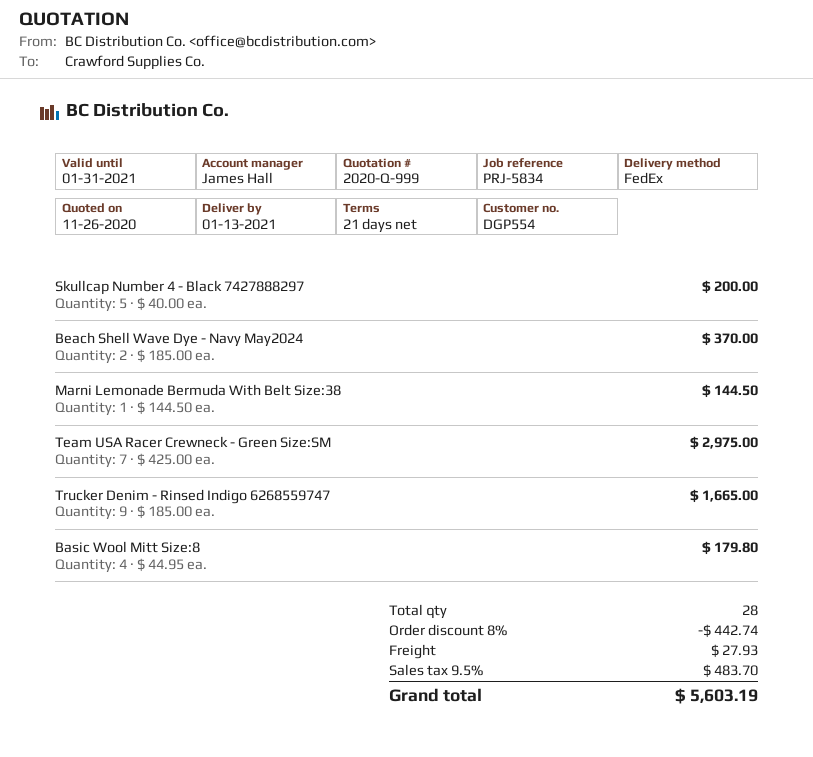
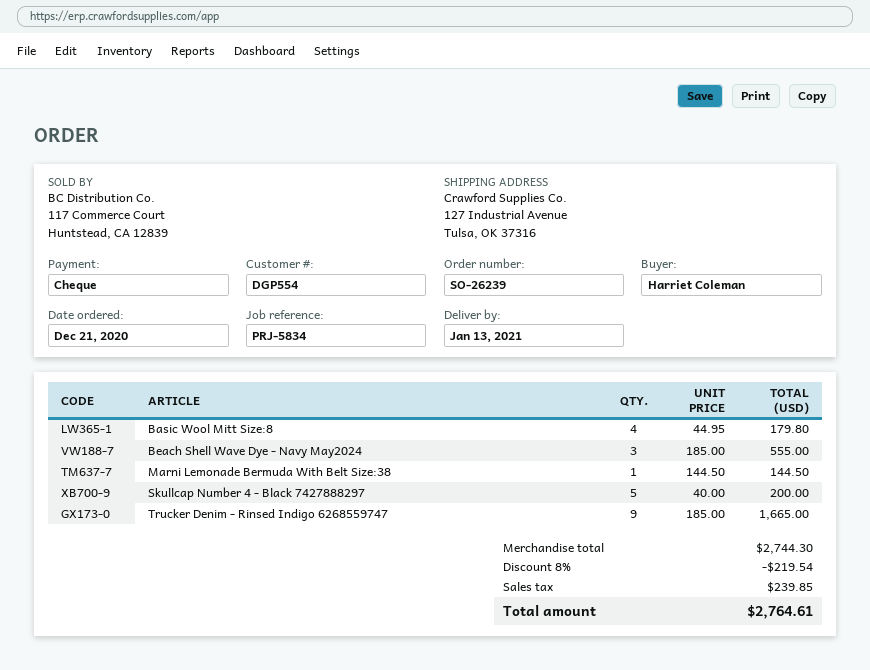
Beach Shell Wave Dye - Navy May2024: 2 x 185.00 = 370.00 -> 3 x 185.00 = 555.00
Team USA Racer Crewneck - Green Size:SM: 7 x 425.00 = 2975.00 -> none
discount: 8% = 442.74 -> 8% = 219.54
shipping: 27.93 -> none
tax: 483.70 -> 239.85
total: 5603.19 -> 2764.61

